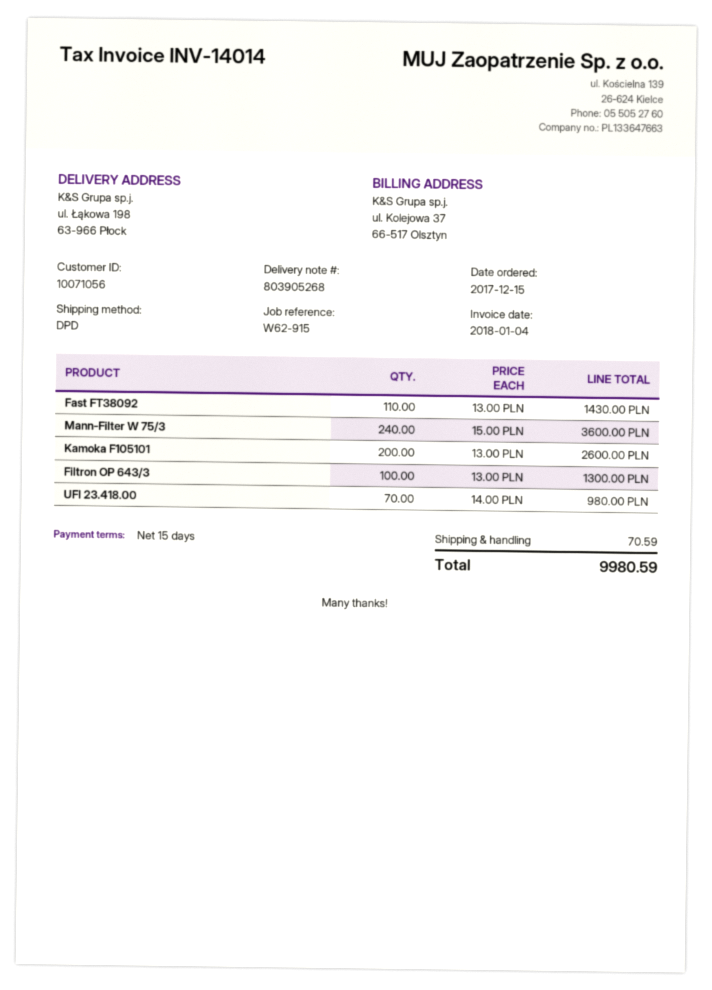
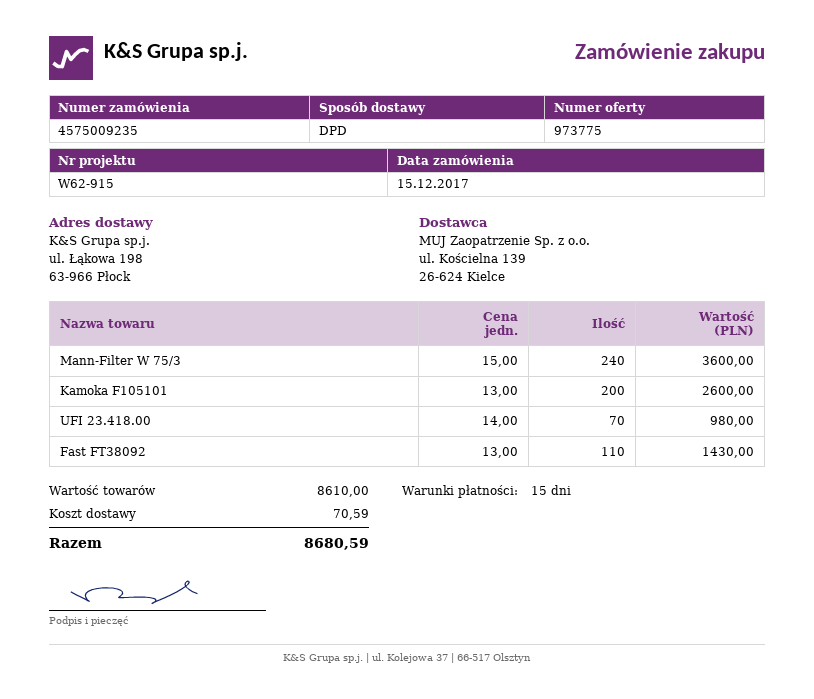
Filtron OP 643/3: 100 x 13.00 = 1300.00 -> none
total: 9980.59 -> 8680.59

